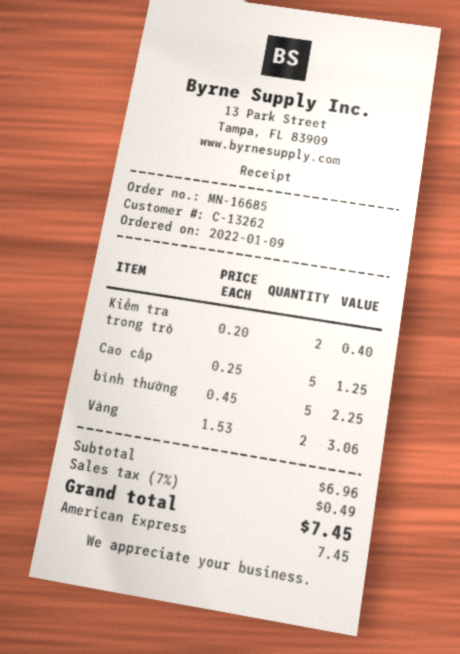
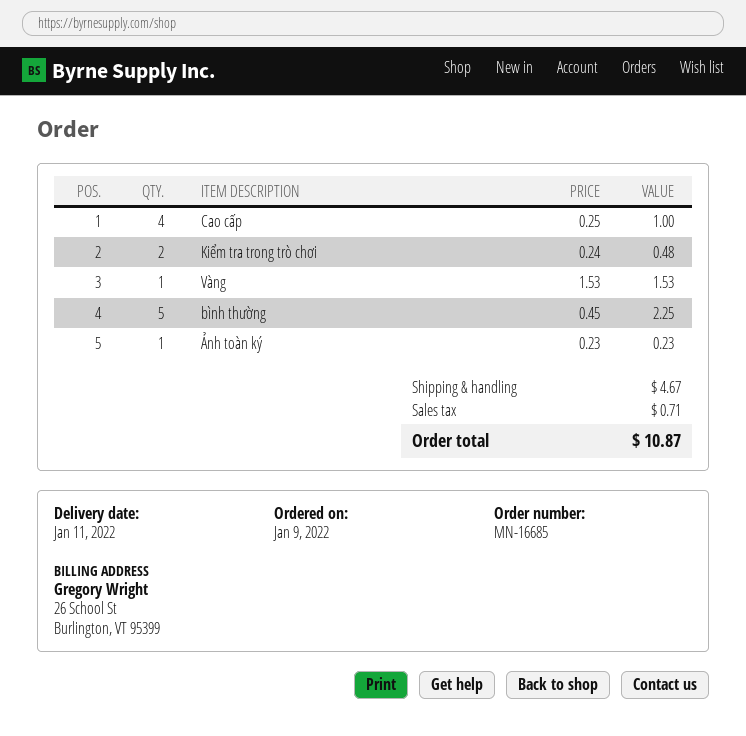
Kiểm tra trong trò: 2 x 0.20 = 0.40 -> 2 x 0.24 = 0.48
Cao cấp: 5 x 0.25 = 1.25 -> 4 x 0.25 = 1.00
Vàng: 2 x 1.53 = 3.06 -> 1 x 1.53 = 1.53
Ảnh toàn ký: none -> 1 x 0.23 = 0.23
shipping: none -> 4.67
tax: 0.49 -> 0.71
total: 7.45 -> 10.87

